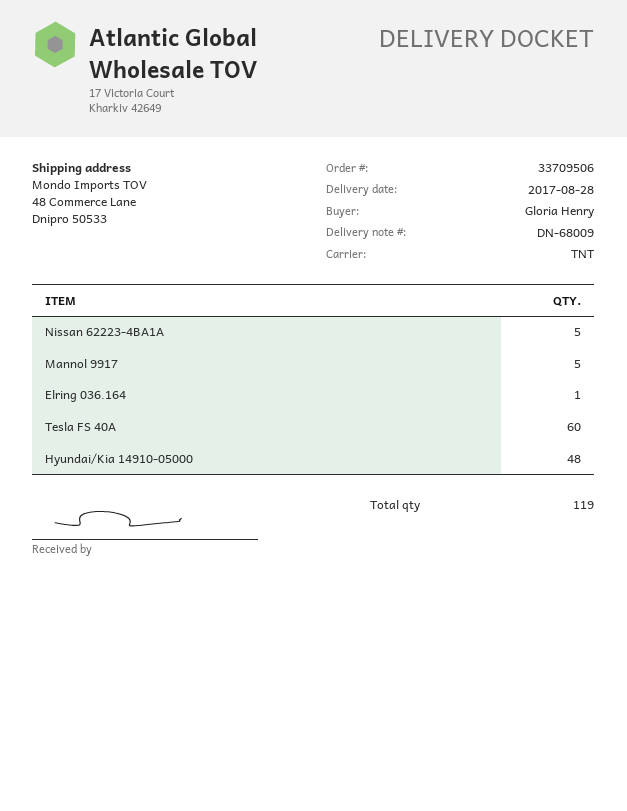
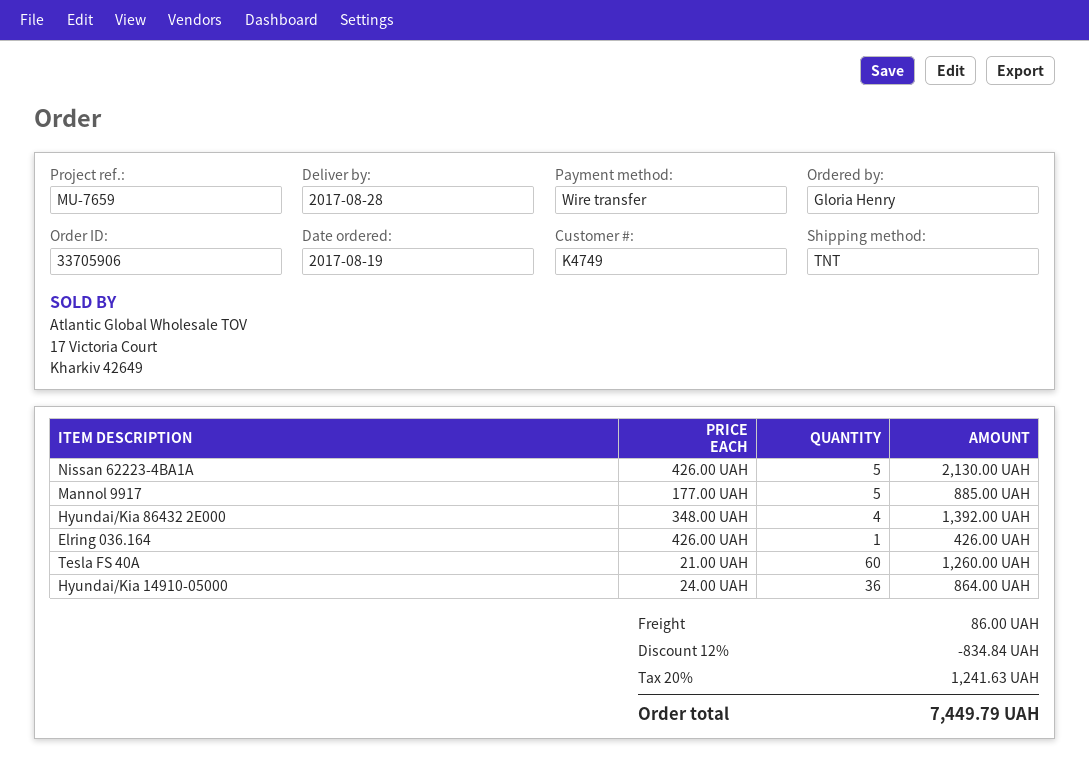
order number: 33709506 -> 33705906
Hyundai/Kia 14910-05000: 48 -> 36
Hyundai/Kia 86432 2E000: none -> 4

